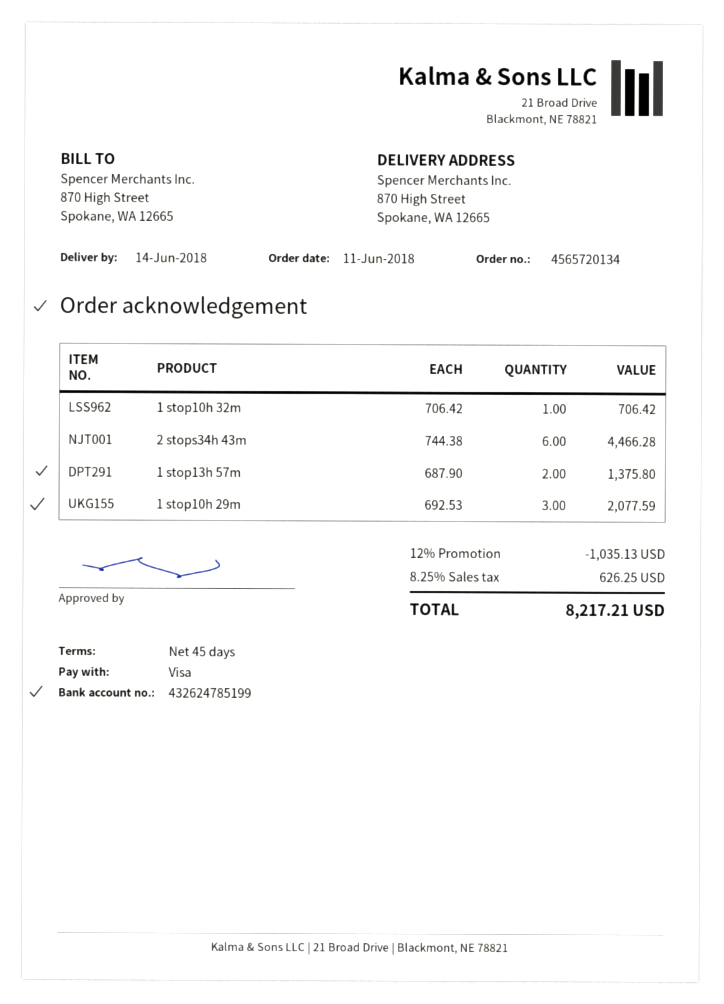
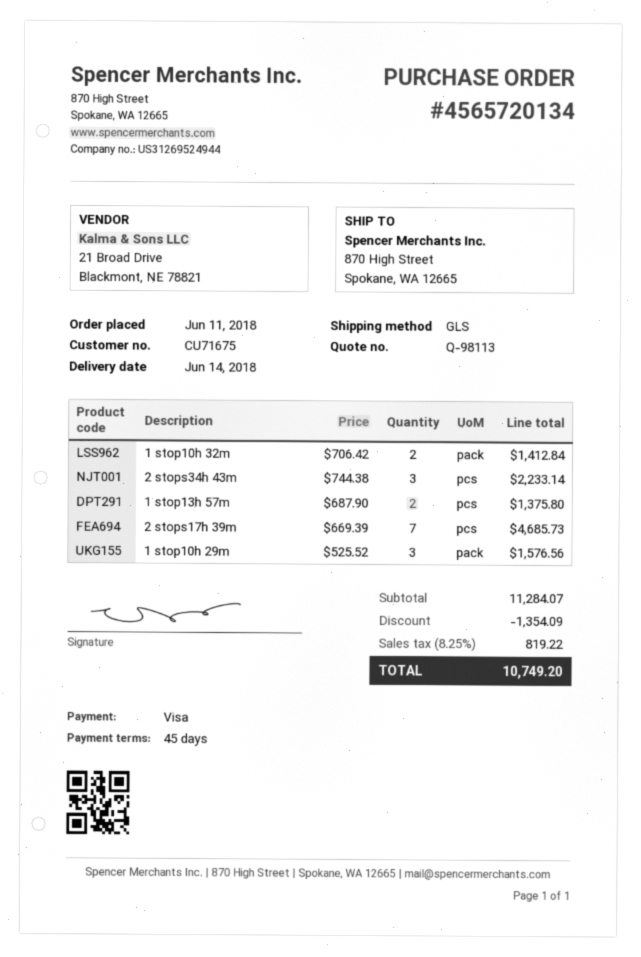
1 stop10h 32m: 1 x 706.42 = 706.42 -> 2 x 706.42 = 1412.84
2 stops34h 43m: 6 x 744.38 = 4466.28 -> 3 x 744.38 = 2233.14
1 stop10h 29m: 3 x 692.53 = 2077.59 -> 3 x 525.52 = 1576.56
2 stops17h 39m: none -> 7 x 669.39 = 4685.73
discount: 1035.13 -> 1354.09
tax: 8.25% = 626.25 -> 8.25% = 819.22
total: 8217.21 -> 10749.20

